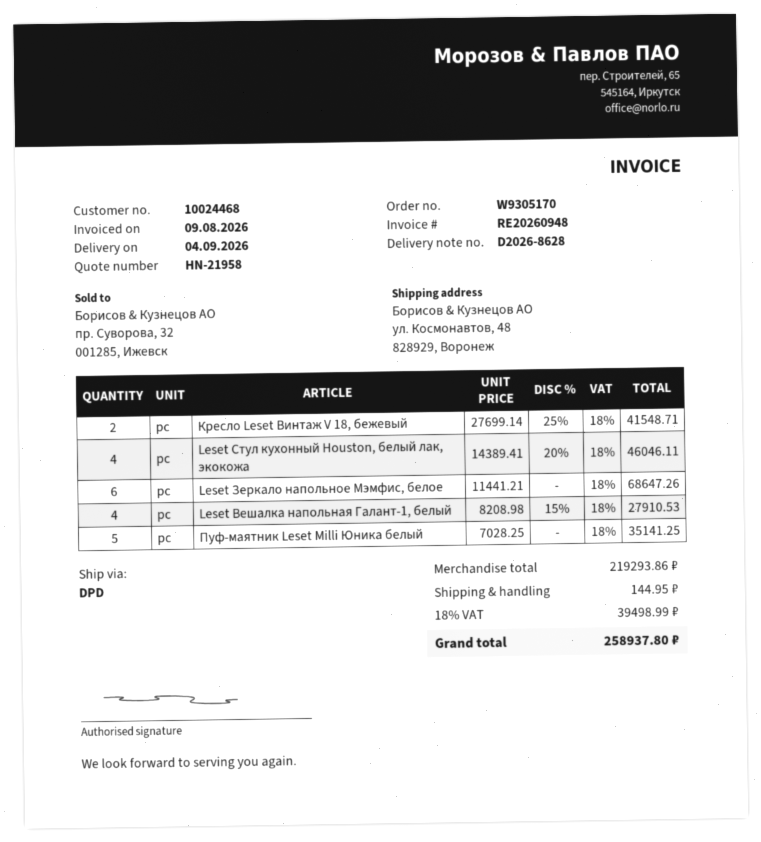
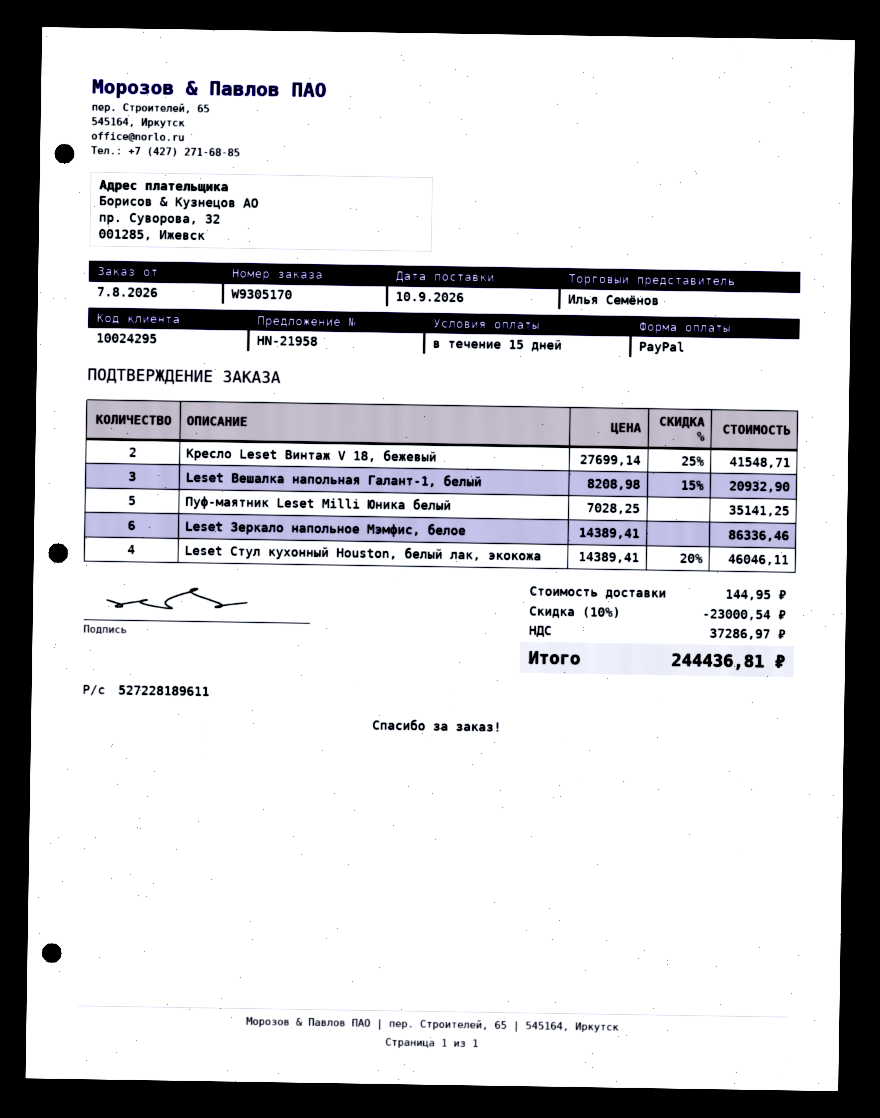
delivery date: 2026-09-04 -> 2026-09-10
customer number: 10024468 -> 10024295
Leset Зеркало напольное Мэмфис, белое: 6 x 11441.21 = 68647.26 -> 6 x 14389.41 = 86336.46
Leset Вешалка напольная Галант-1, белый: 4 x 8208.98 - 15% = 27910.53 -> 3 x 8208.98 - 15% = 20932.90
discount: none -> 10% = 23000.54
tax: 39498.99 -> 37286.97
total: 258937.80 -> 244436.81

